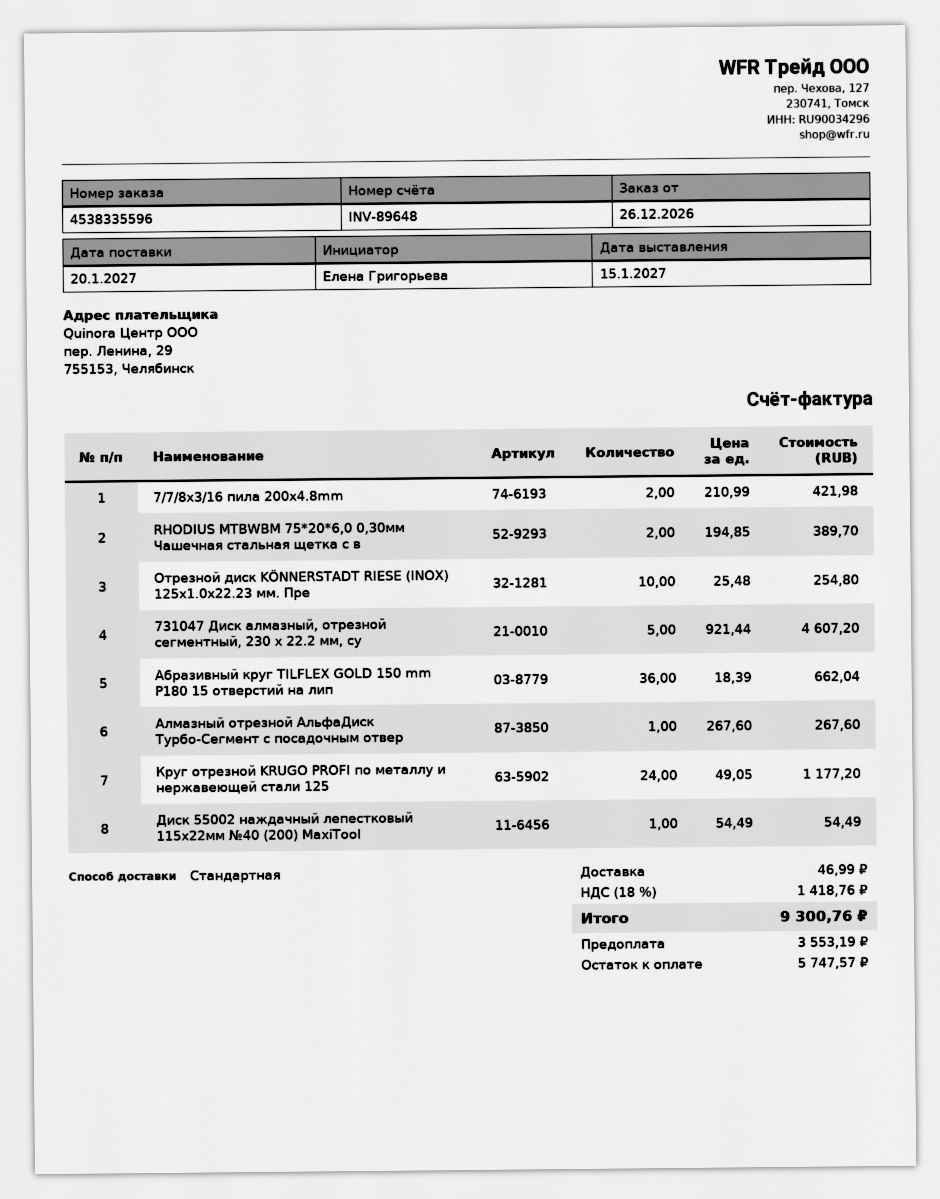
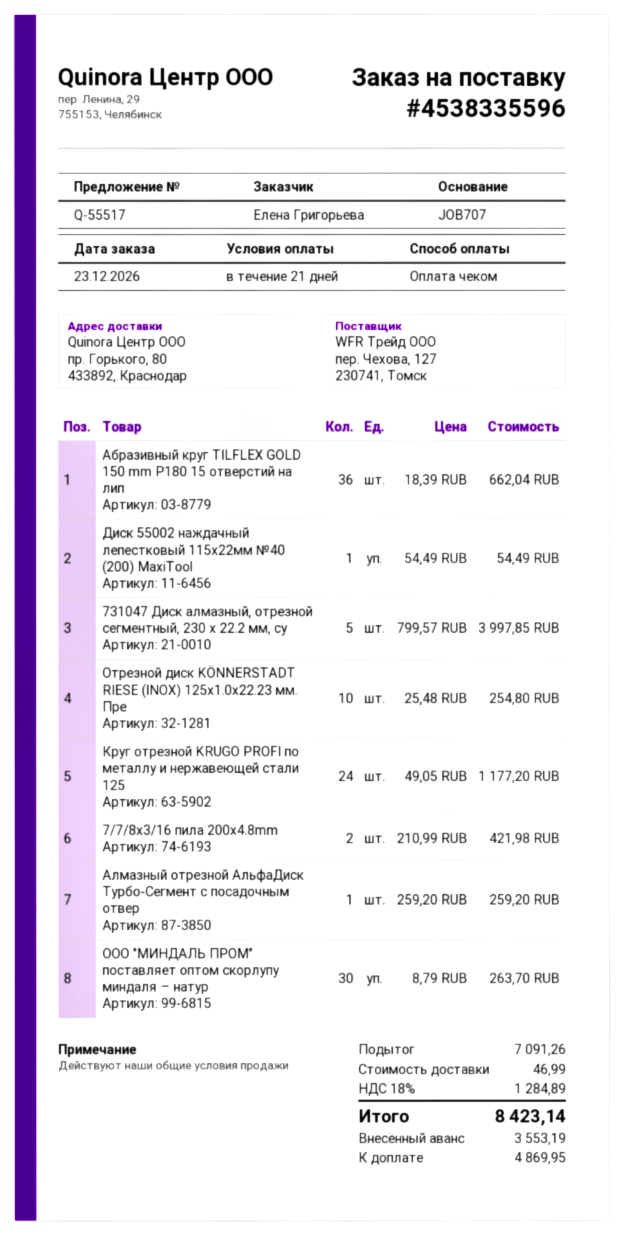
order date: 2026-12-26 -> 2026-12-23
RHODIUS MTBWBM 75*20*6,0 0,30мм Чашечная стальная щетка с в: 2 x 194.85 = 389.70 -> none
731047 Диск алмазный, отрезной сегментный, 230 х 22.2 мм, су: 5 x 921.44 = 4607.20 -> 5 x 799.57 = 3997.85
Алмазный отрезной АльфаДиск Турбо-Сегмент с посадочным отвер: 1 x 267.60 = 267.60 -> 1 x 259.20 = 259.20
ООО "МИНДАЛЬ ПРОМ" поставляет оптом скорлупу миндаля – натур: none -> 30 x 8.79 = 263.70
tax: 18% = 1418.76 -> 18% = 1284.89
total: 9300.76 -> 8423.14
balance: 5747.57 -> 4869.95

